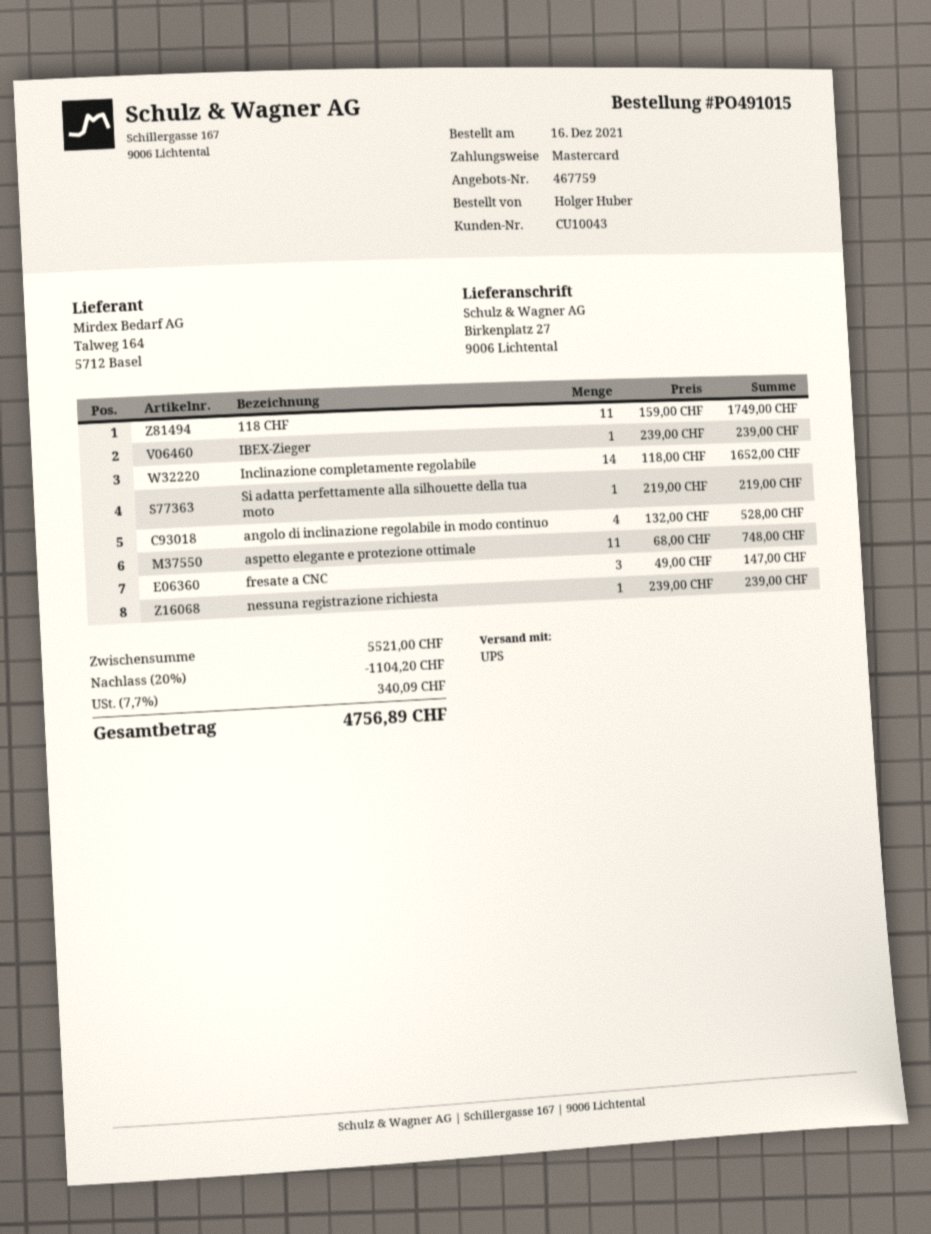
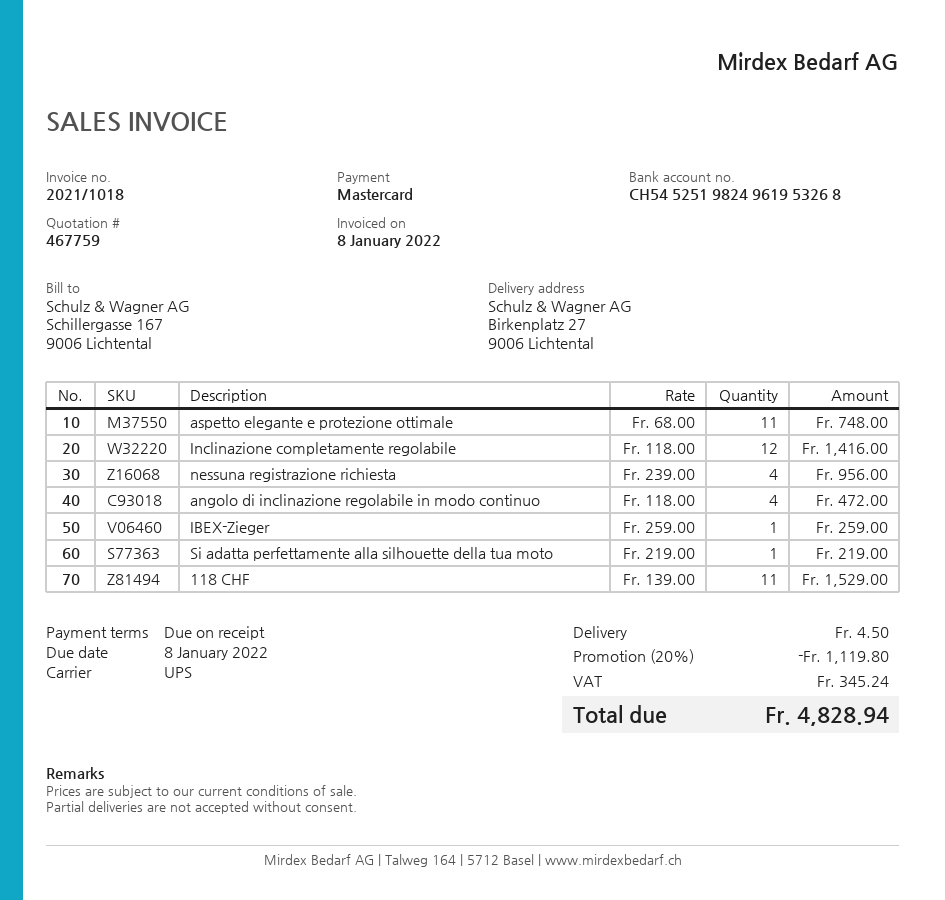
118 CHF: 11 x 159.00 = 1749.00 -> 11 x 139.00 = 1529.00
IBEX-Zieger: 1 x 239.00 = 239.00 -> 1 x 259.00 = 259.00
Inclinazione completamente regolabile: 14 x 118.00 = 1652.00 -> 12 x 118.00 = 1416.00
angolo di inclinazione regolabile in modo continuo: 4 x 132.00 = 528.00 -> 4 x 118.00 = 472.00
fresate a CNC: 3 x 49.00 = 147.00 -> none
nessuna registrazione richiesta: 1 x 239.00 = 239.00 -> 4 x 239.00 = 956.00
discount: 20% = 1104.20 -> 20% = 1119.80
shipping: none -> 4.50
tax: 340.09 -> 345.24
total: 4756.89 -> 4828.94

